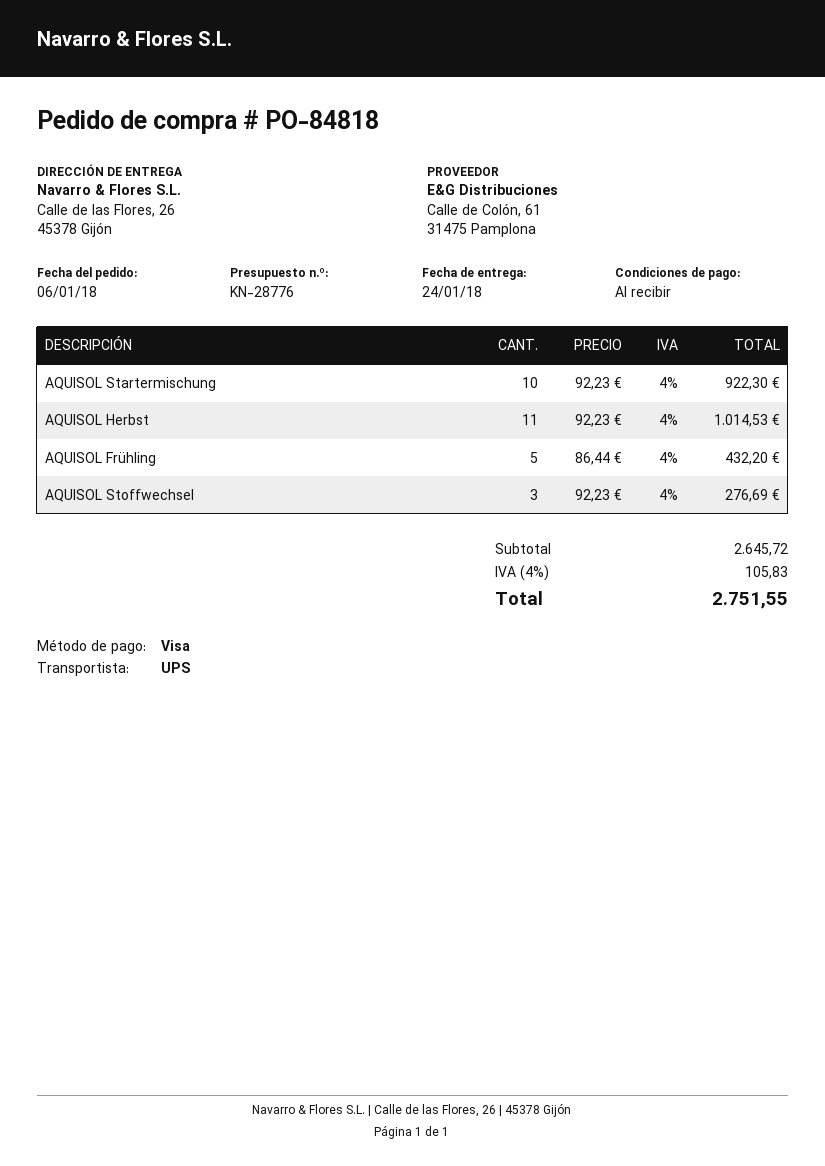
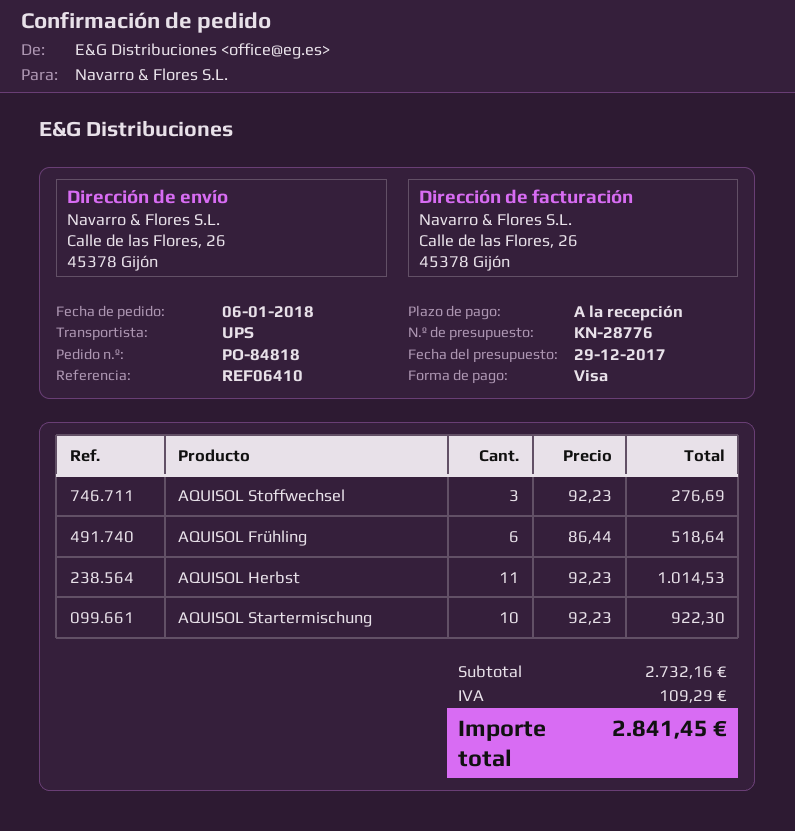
AQUISOL Frühling: 5 x 86.44 = 432.20 -> 6 x 86.44 = 518.64
subtotal: 2645.72 -> 2732.16
tax: 105.83 -> 109.29
total: 2751.55 -> 2841.45

